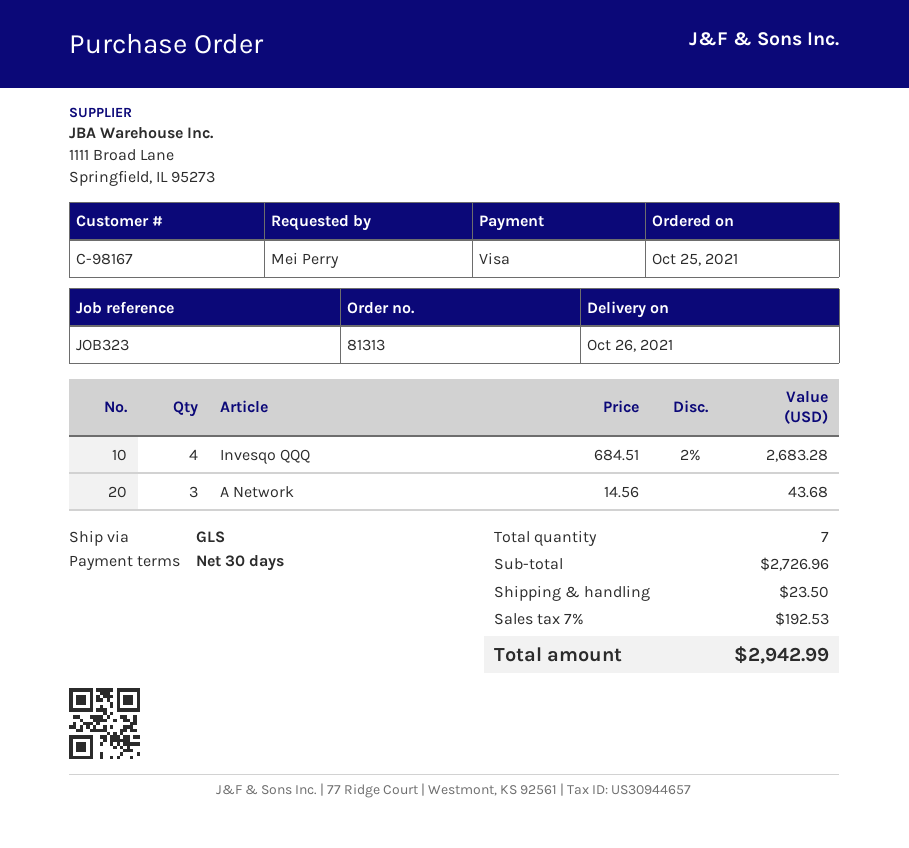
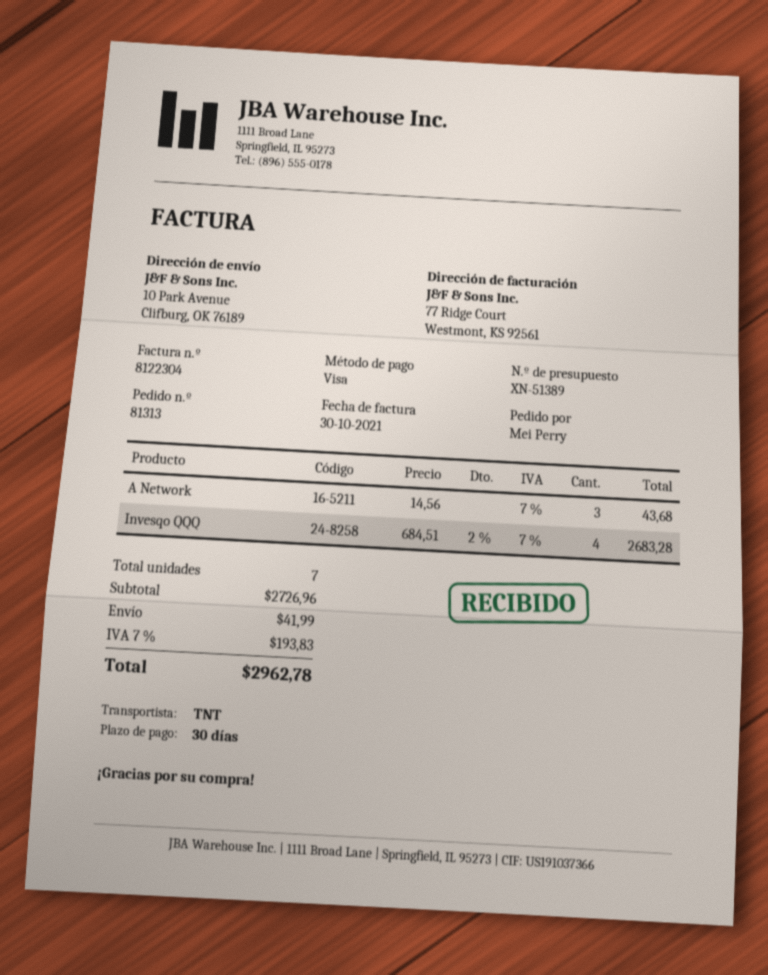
shipping method: GLS -> TNT
shipping: 23.50 -> 41.99
tax: 7% = 192.53 -> 7% = 193.83
total: 2942.99 -> 2962.78

